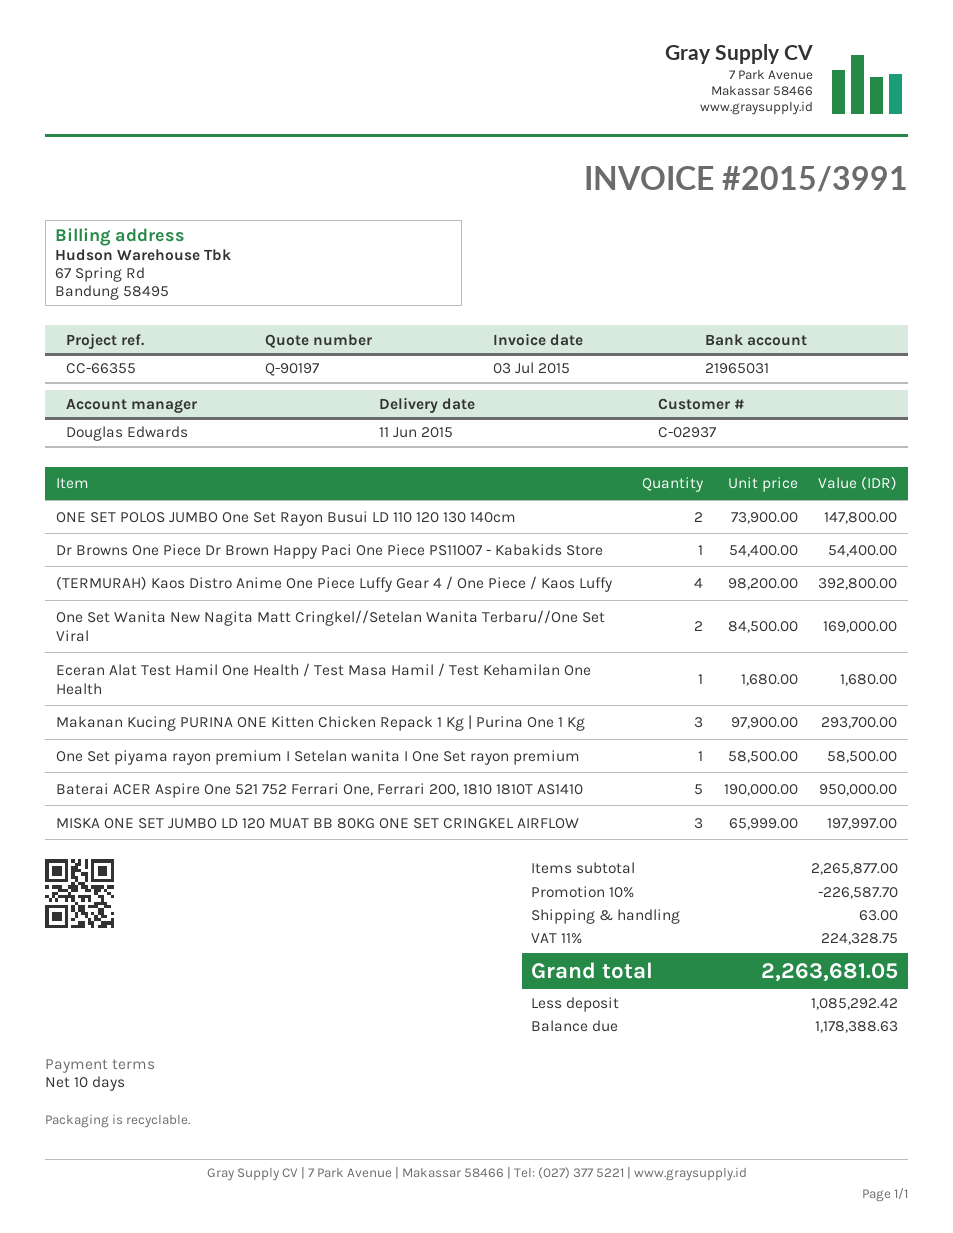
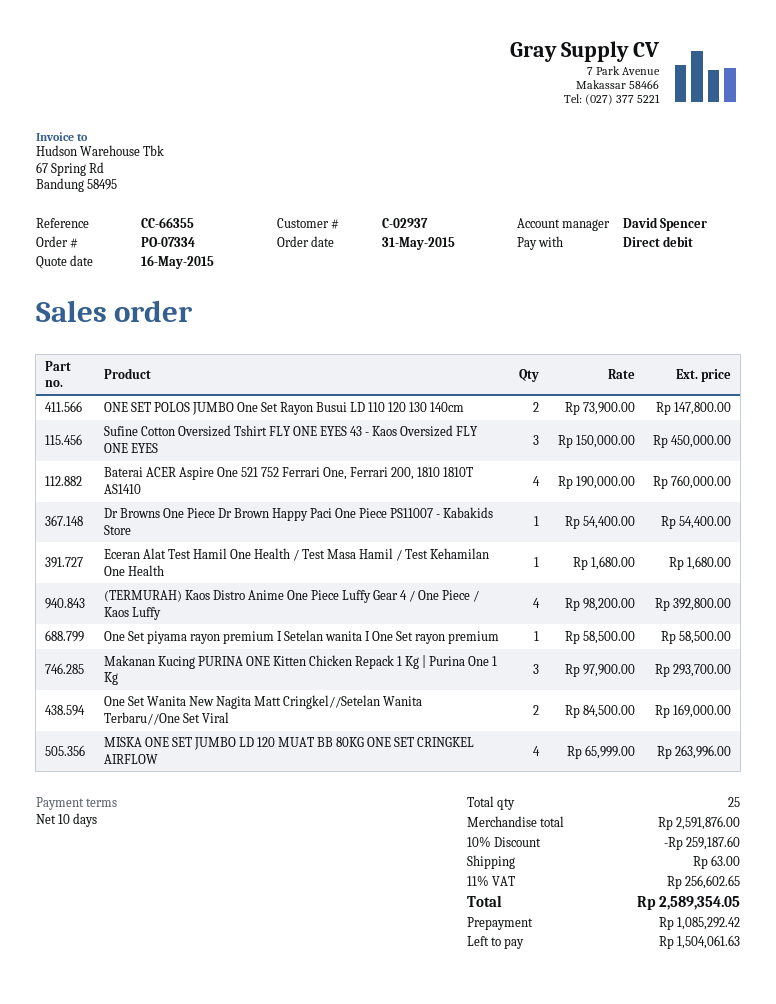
sales rep: Douglas Edwards -> David Spencer
Baterai ACER Aspire One 521 752 Ferrari One, Ferrari 200, 1810 1810T AS1410: 5 x 190000.00 = 950000.00 -> 4 x 190000.00 = 760000.00
MISKA ONE SET JUMBO LD 120 MUAT BB 80KG ONE SET CRINGKEL AIRFLOW: 3 x 65999.00 = 197997.00 -> 4 x 65999.00 = 263996.00
Sufine Cotton Oversized Tshirt FLY ONE EYES 43 - Kaos Oversized FLY ONE EYES: none -> 3 x 150000.00 = 450000.00
subtotal: 2265877.00 -> 2591876.00
discount: 10% = 226587.70 -> 10% = 259187.60
tax: 11% = 224328.75 -> 11% = 256602.65
total: 2263681.05 -> 2589354.05
balance: 1178388.63 -> 1504061.63

